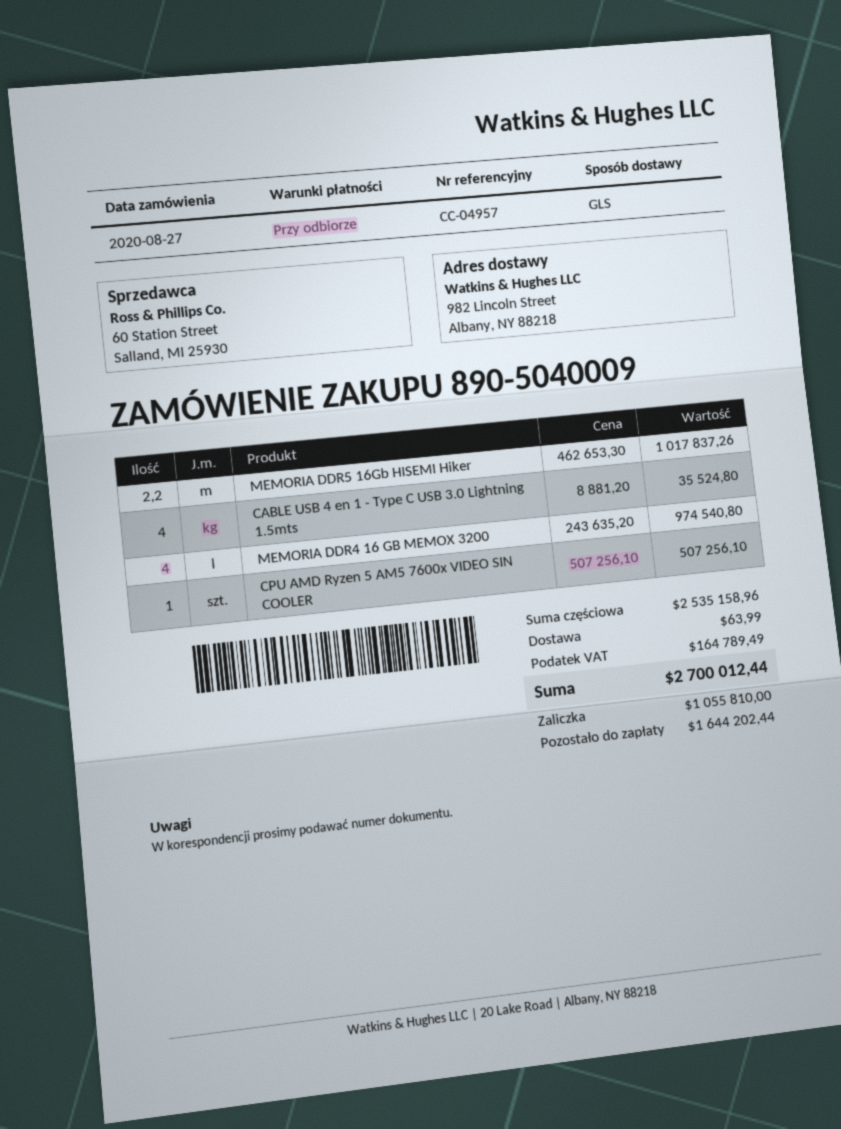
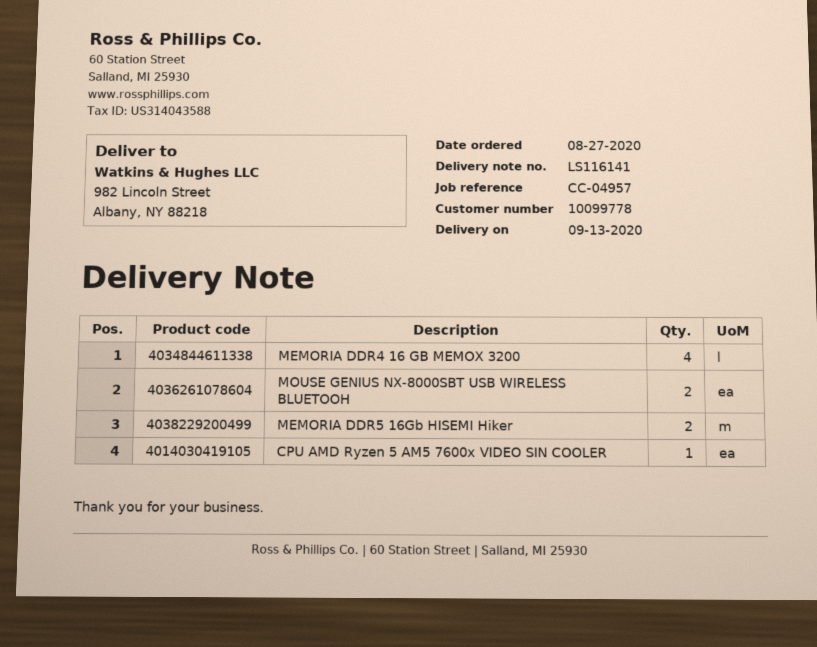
MEMORIA DDR5 16Gb HISEMI Hiker: 2.2 -> 2
CABLE USB 4 en 1 - Type C USB 3.0 Lightning 1.5mts: 4 -> none
MOUSE GENIUS NX-8000SBT USB WIRELESS BLUETOOH: none -> 2

